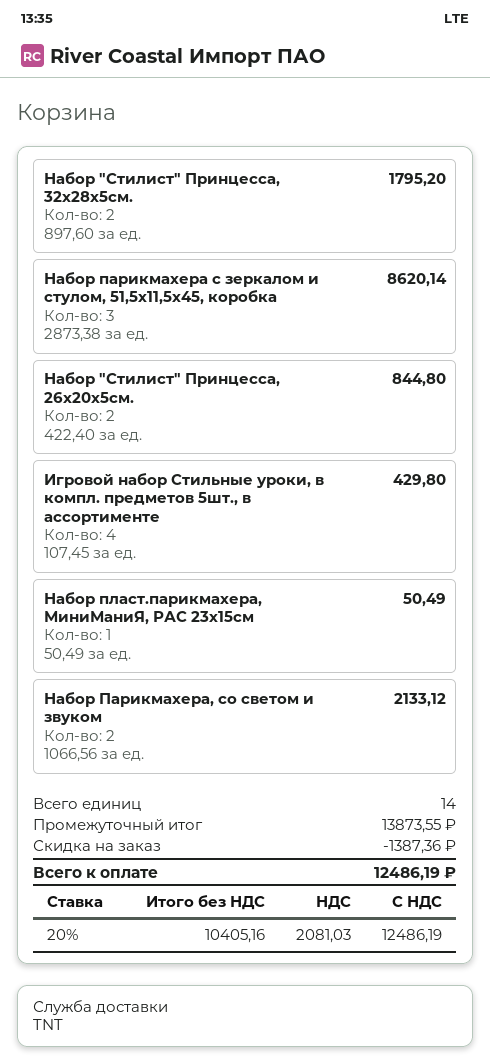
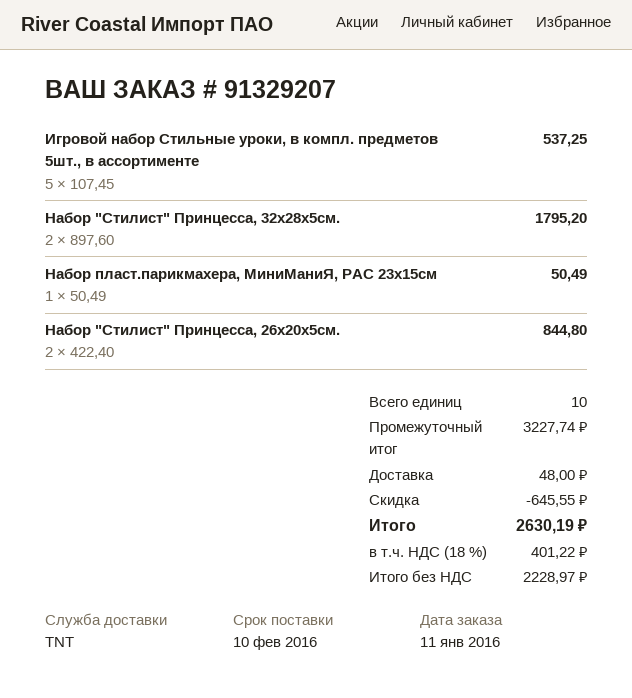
Набор парикмахера с зеркалом и стулом, 51,5х11,5х45, коробка: 3 x 2873.38 = 8620.14 -> none
Игровой набор Стильные уроки, в компл. предметов 5шт., в ассортименте: 4 x 107.45 = 429.80 -> 5 x 107.45 = 537.25
Набор Парикмахера, со светом и звуком: 2 x 1066.56 = 2133.12 -> none
total quantity: 14 -> 10
subtotal: 13873.55 -> 3227.74
discount: 1387.36 -> 645.55
shipping: none -> 48.00
net: 10405.16 -> 2228.97
tax: 20% = 2081.03 -> 18% = 401.22
total: 12486.19 -> 2630.19

